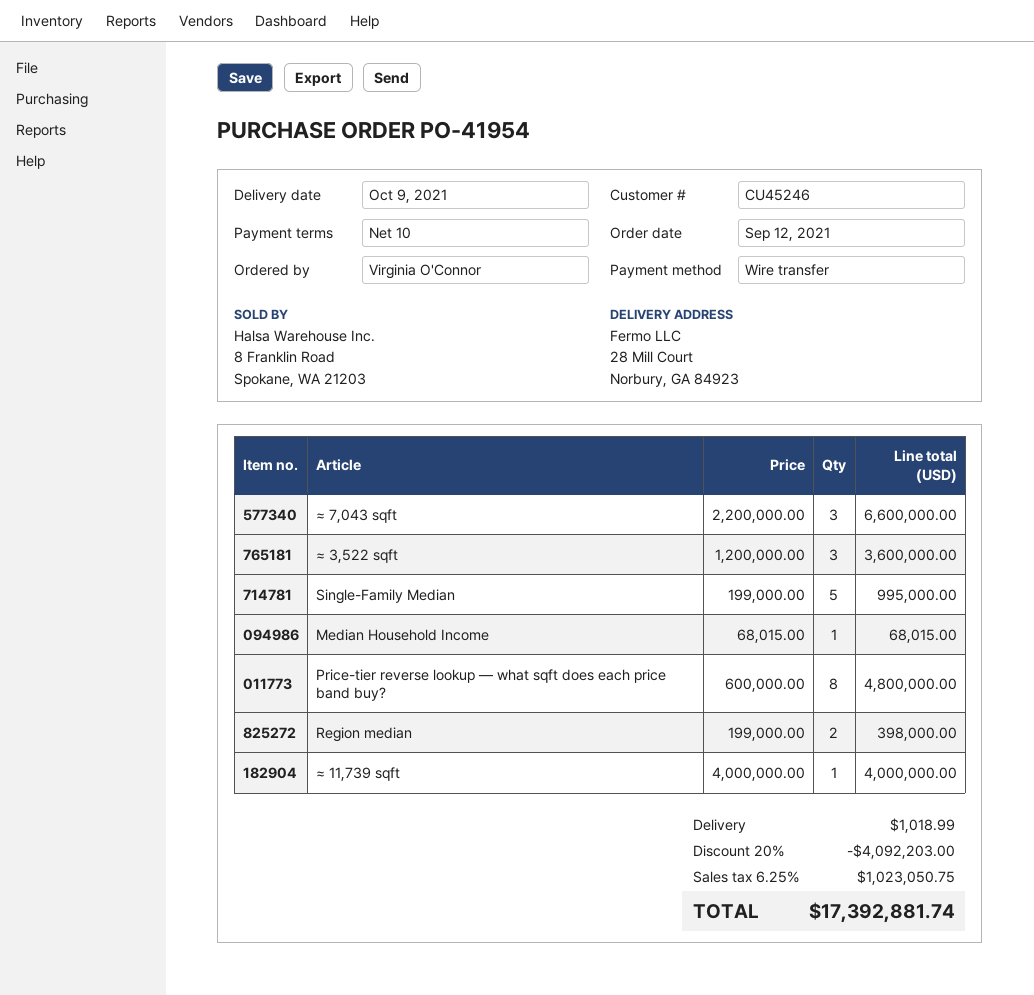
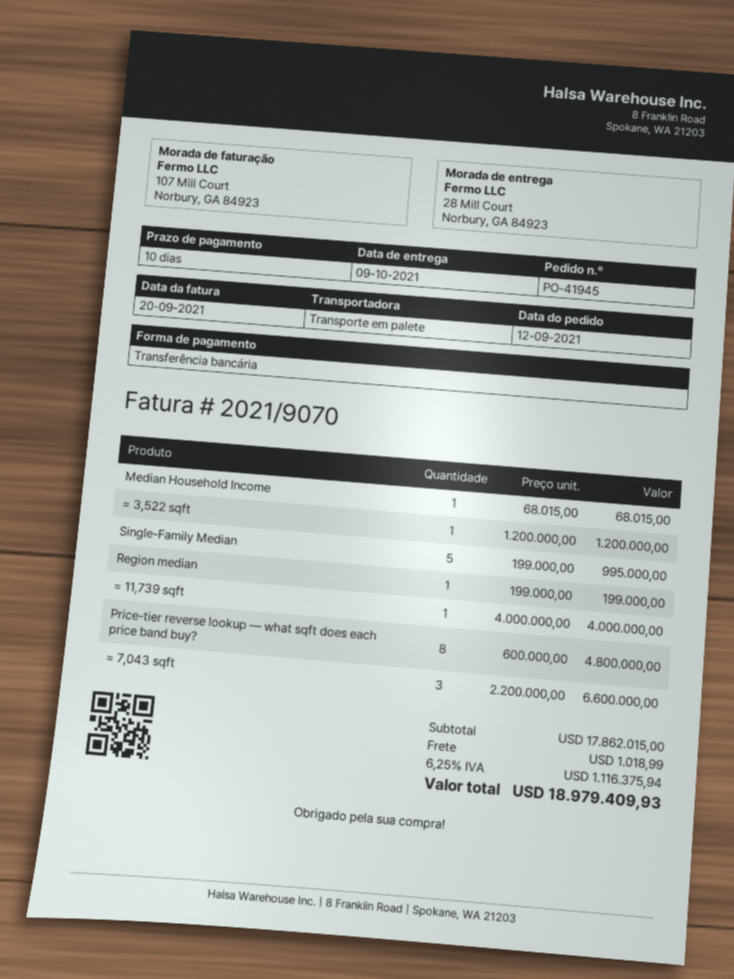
order number: PO-41954 -> PO-41945
≈ 3,522 sqft: 3 x 1200000.00 = 3600000.00 -> 1 x 1200000.00 = 1200000.00
Region median: 2 x 199000.00 = 398000.00 -> 1 x 199000.00 = 199000.00
discount: 20% = 4092203.00 -> none
tax: 6.25% = 1023050.75 -> 6.25% = 1116375.94
total: 17392881.74 -> 18979409.93

